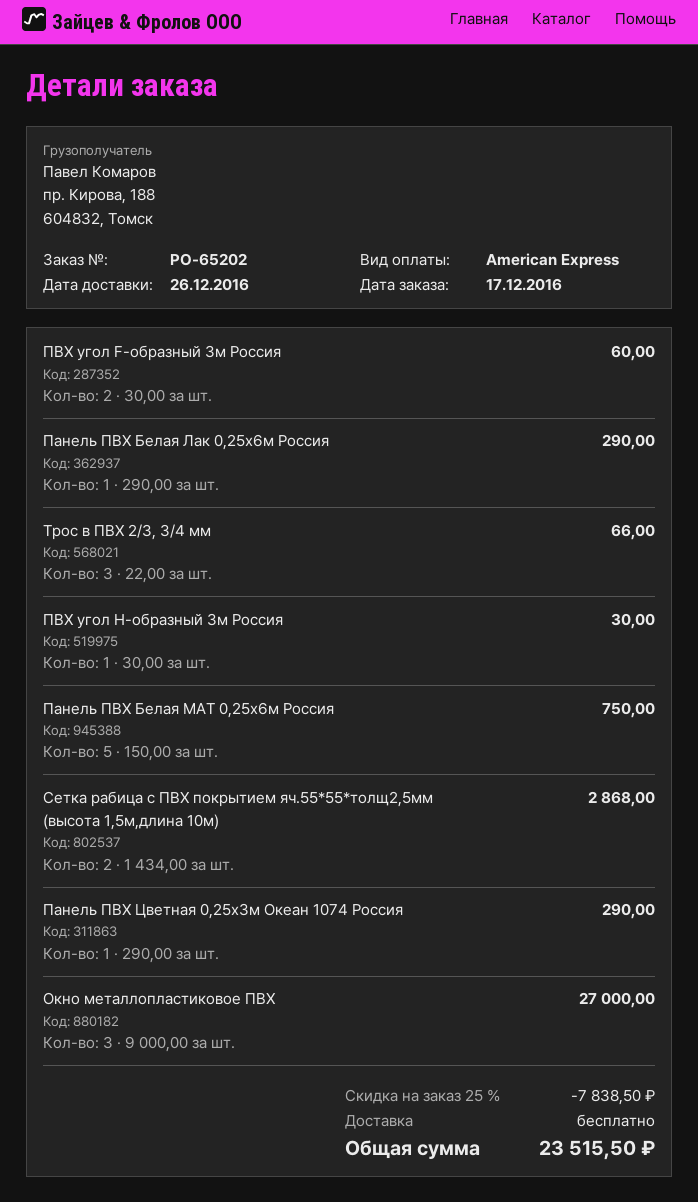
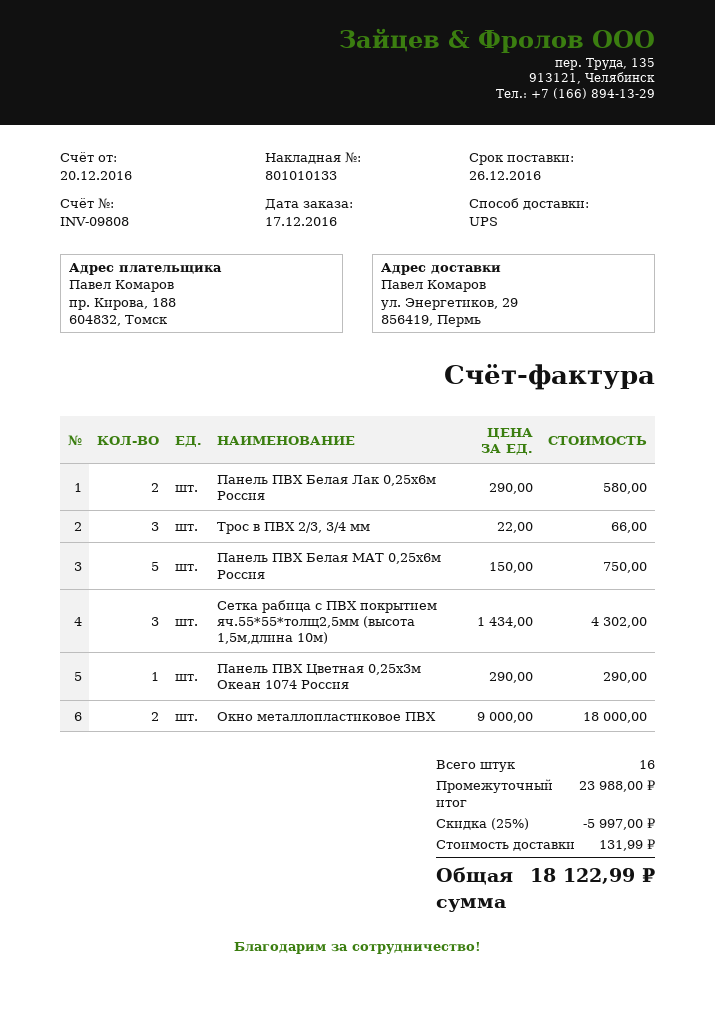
ship to: пр. Кирова, 188, 604832, Томск -> ул. Энергетиков, 29, 856419, Пермь
ПВХ угол F-образный 3м Россия: 2 x 30.00 = 60.00 -> none
Панель ПВХ Белая Лак 0,25х6м Россия: 1 x 290.00 = 290.00 -> 2 x 290.00 = 580.00
ПВХ угол Н-образный 3м Россия: 1 x 30.00 = 30.00 -> none
Сетка рабица с ПВХ покрытием яч.55*55*толщ2,5мм (высота 1,5м,длина 10м): 2 x 1434.00 = 2868.00 -> 3 x 1434.00 = 4302.00
Окно металлопластиковое ПВХ: 3 x 9000.00 = 27000.00 -> 2 x 9000.00 = 18000.00
discount: 25% = 7838.50 -> 25% = 5997.00
shipping: 0.00 -> 131.99
total: 23515.50 -> 18122.99

